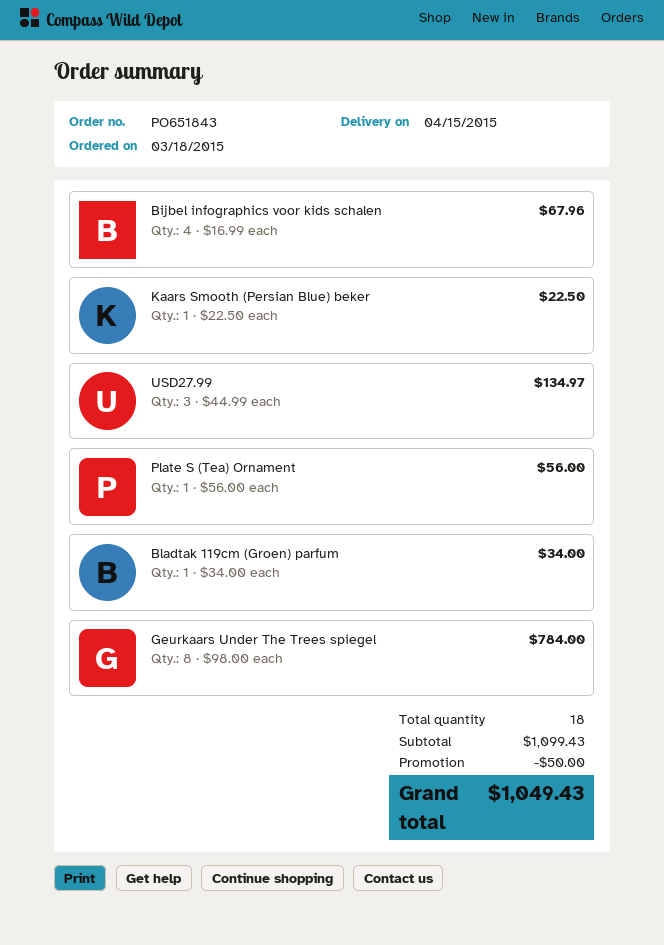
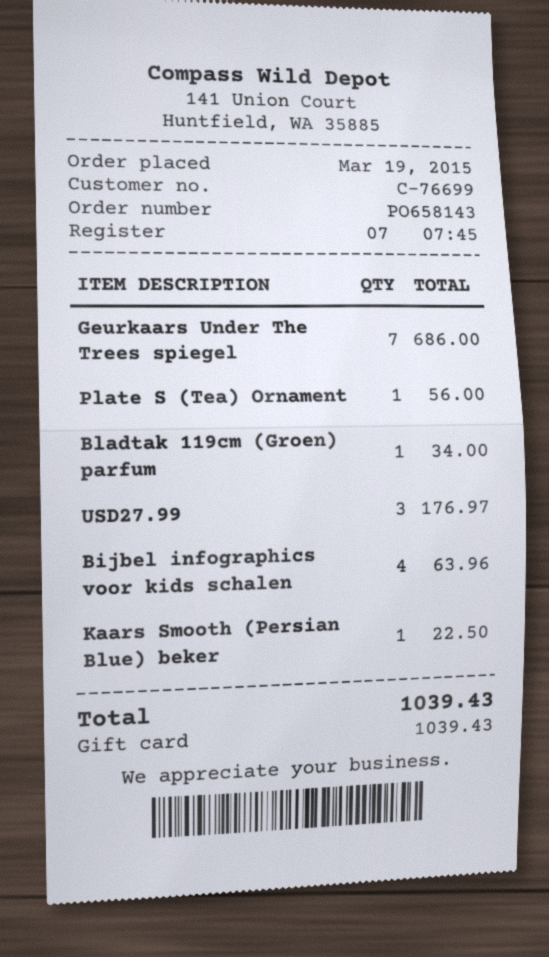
order number: PO651843 -> PO658143
order date: 2015-03-18 -> 2015-03-19
Bijbel infographics voor kids schalen: 4 for 67.96 -> 4 for 63.96
USD27.99: 3 for 134.97 -> 3 for 176.97
Geurkaars Under The Trees spiegel: 8 for 784.00 -> 7 for 686.00
discount: 50.00 -> none
total: 1049.43 -> 1039.43

